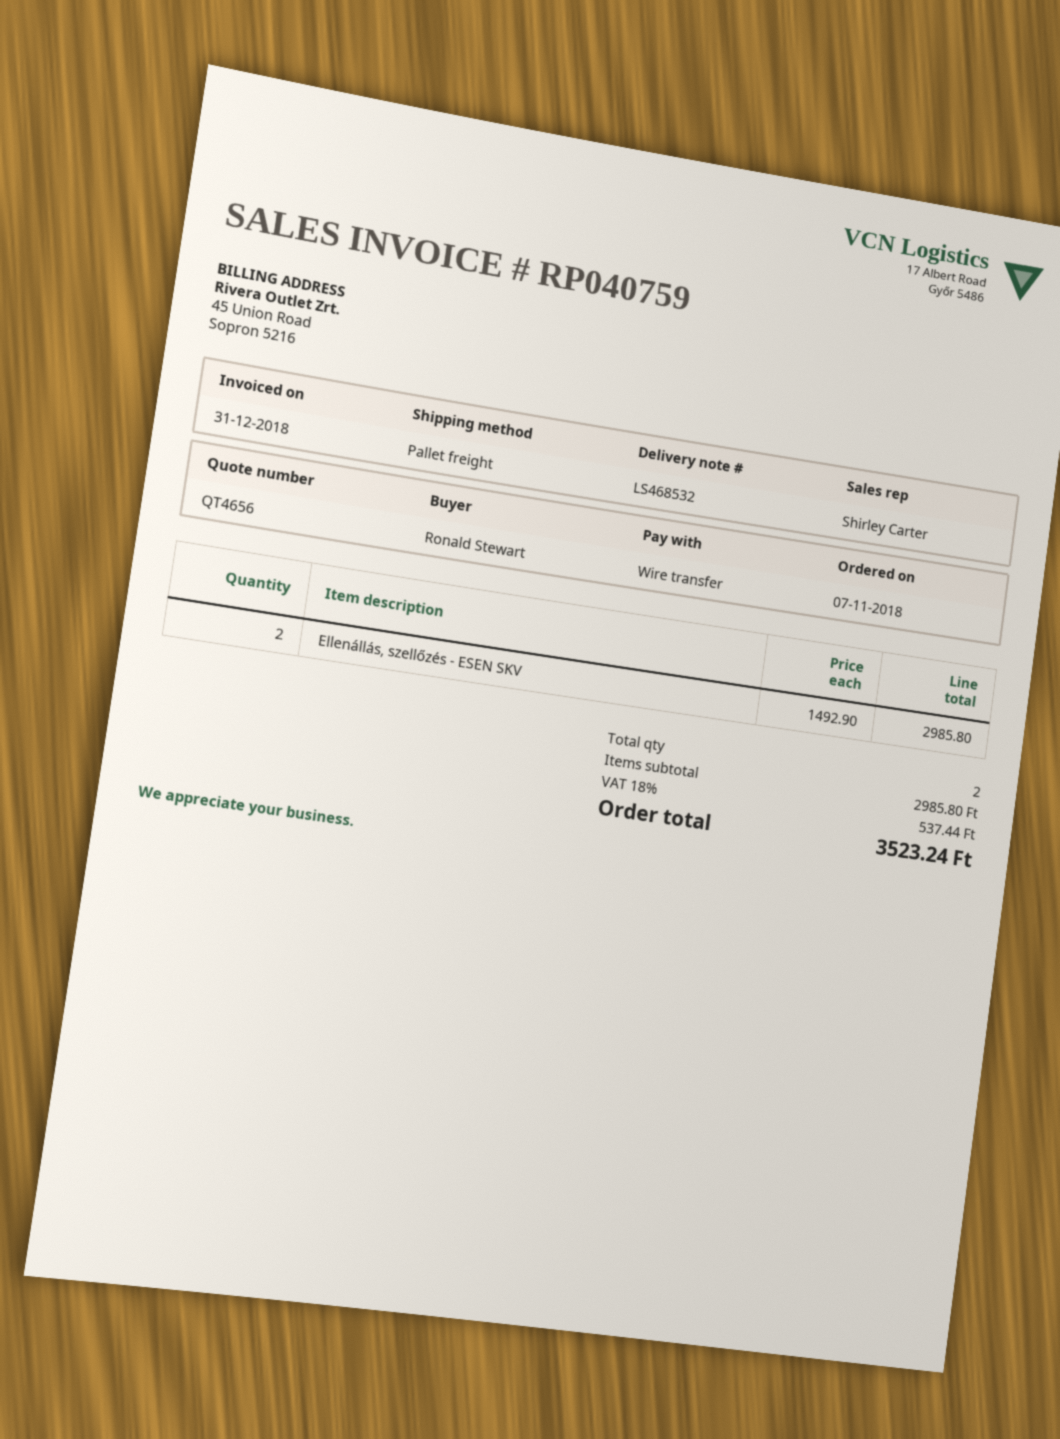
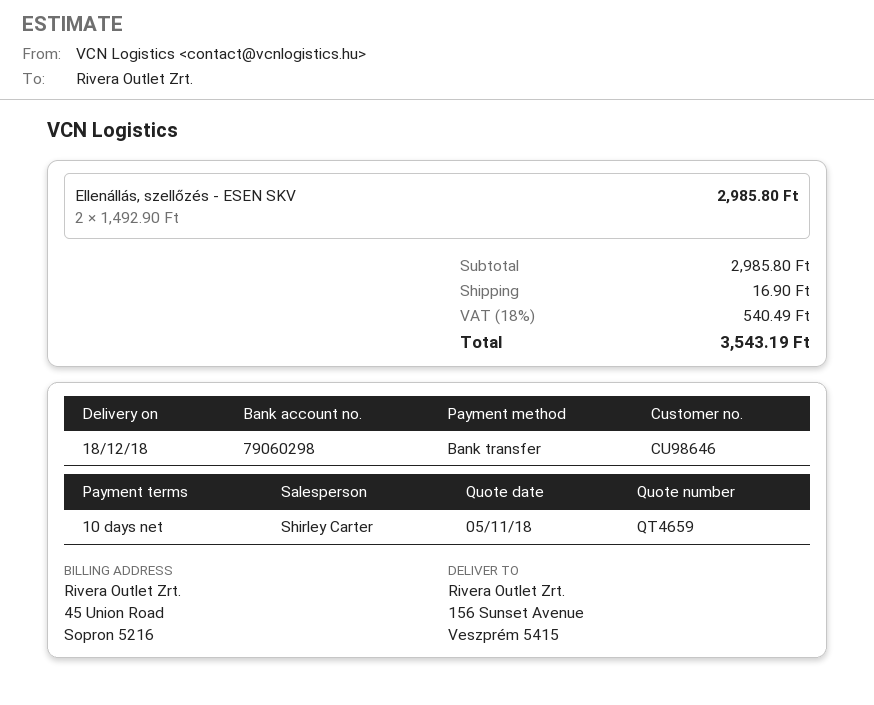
quote number: QT4656 -> QT4659
shipping: none -> 16.90
tax: 18% = 537.44 -> 18% = 540.49
total: 3523.24 -> 3543.19

